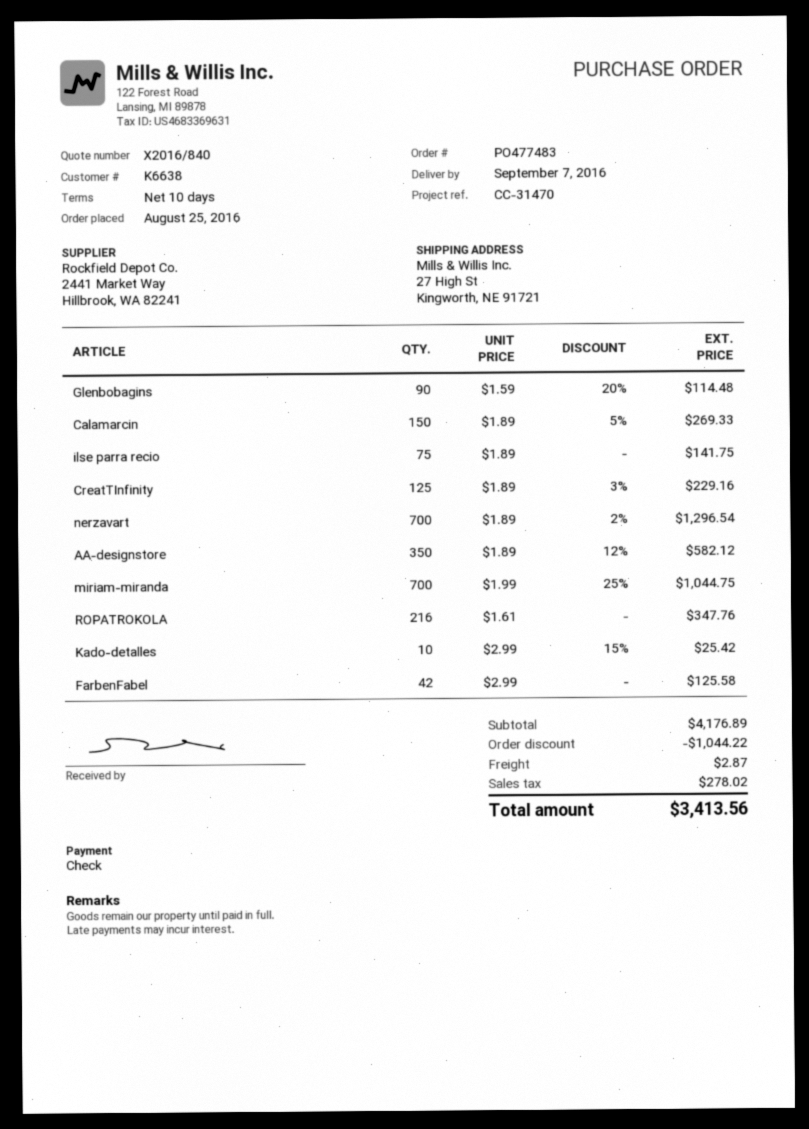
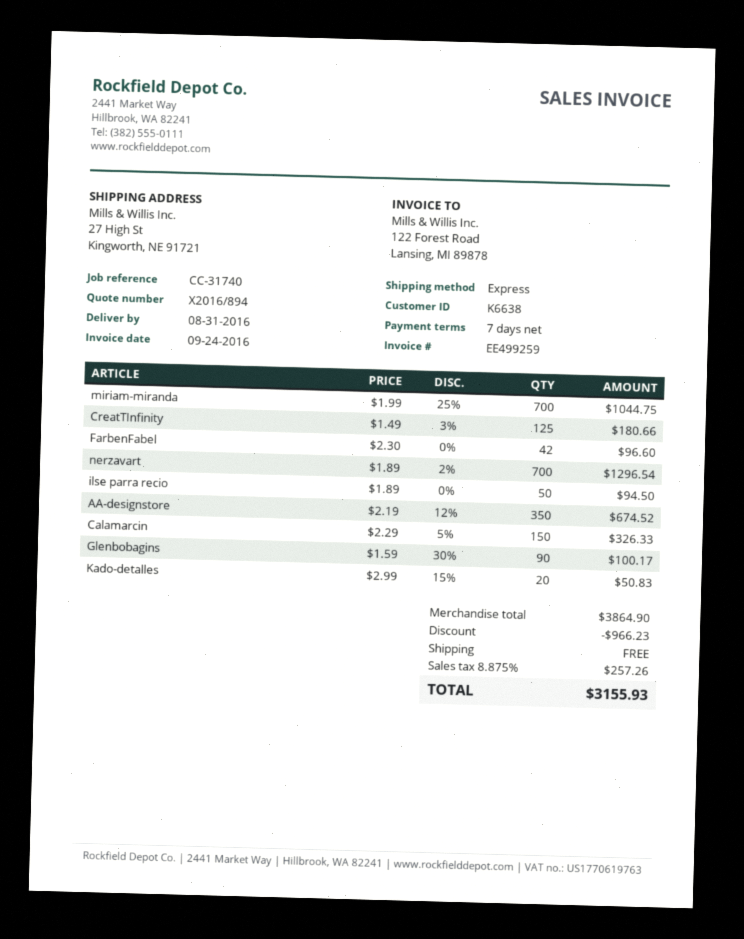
quote number: X2016/840 -> X2016/894
delivery date: 2016-09-07 -> 2016-08-31
payment terms: 10 days -> 7 days
reference: CC-31470 -> CC-31740
Glenbobagins: 90 x 1.59 - 20% = 114.48 -> 90 x 1.59 - 30% = 100.17
Calamarcin: 150 x 1.89 - 5% = 269.33 -> 150 x 2.29 - 5% = 326.33
ilse parra recio: 75 x 1.89 = 141.75 -> 50 x 1.89 = 94.50
CreatTInfinity: 125 x 1.89 - 3% = 229.16 -> 125 x 1.49 - 3% = 180.66
AA-designstore: 350 x 1.89 - 12% = 582.12 -> 350 x 2.19 - 12% = 674.52
ROPATROKOLA: 216 x 1.61 = 347.76 -> none
Kado-detalles: 10 x 2.99 - 15% = 25.42 -> 20 x 2.99 - 15% = 50.83
FarbenFabel: 42 x 2.99 = 125.58 -> 42 x 2.30 = 96.60
subtotal: 4176.89 -> 3864.90
discount: 1044.22 -> 966.23
shipping: 2.87 -> 0.00
tax: 278.02 -> 257.26
total: 3413.56 -> 3155.93

